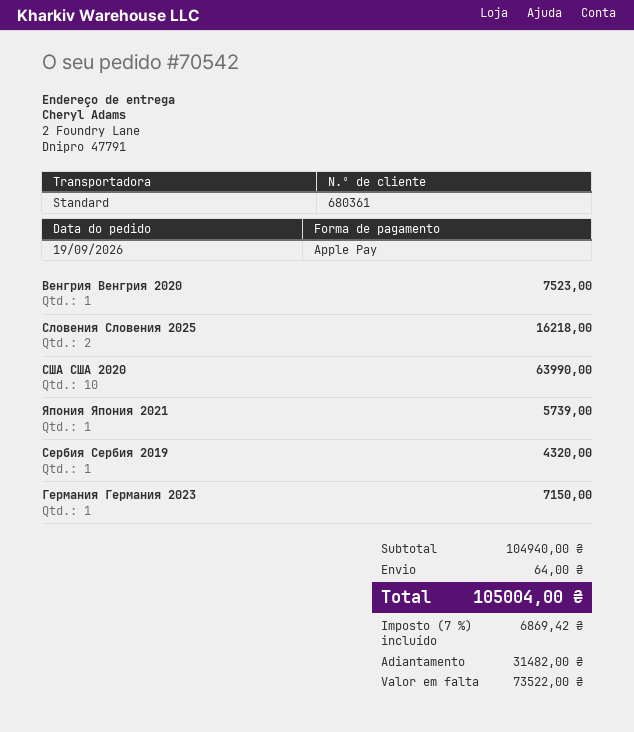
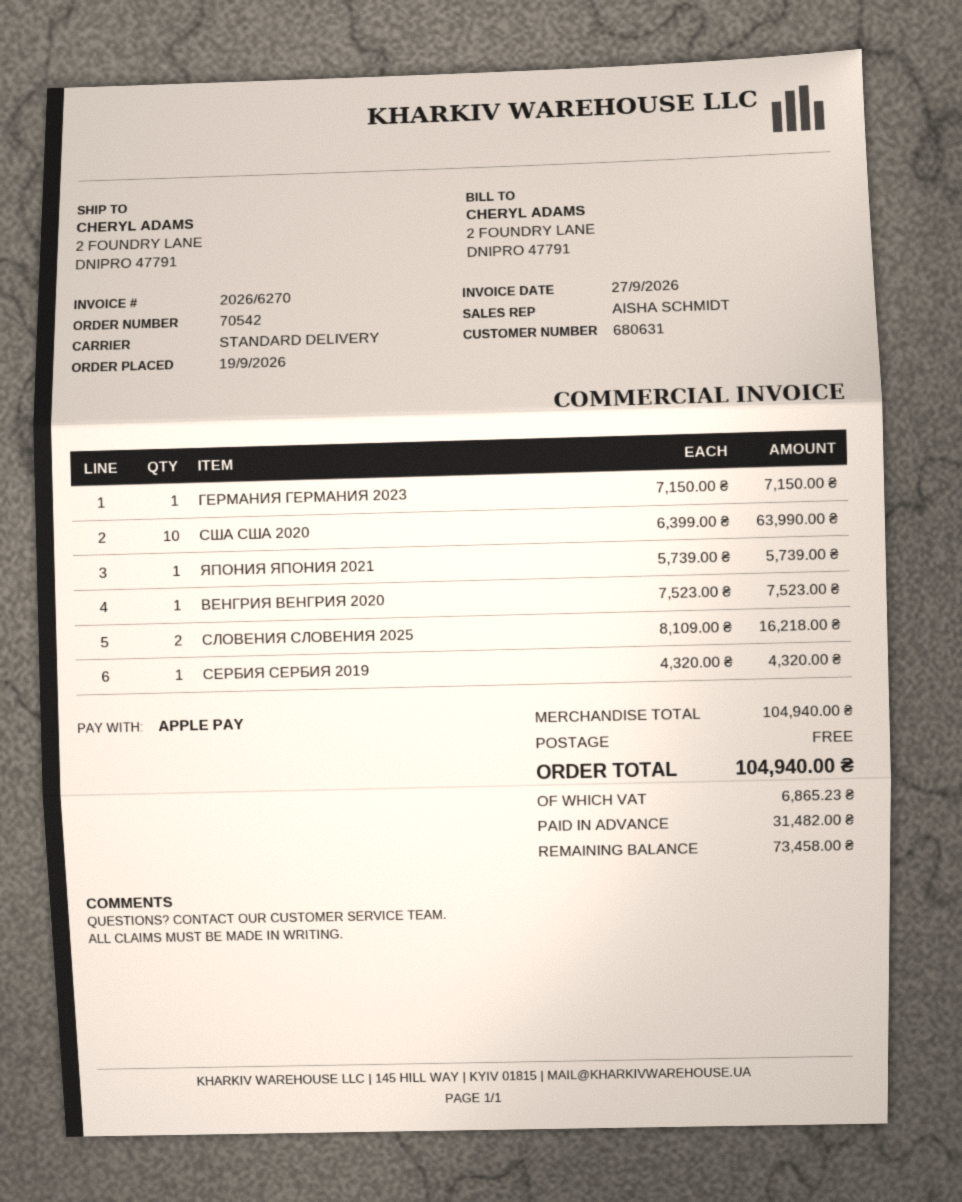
customer number: 680361 -> 680631
shipping: 64.00 -> 0.00
tax: 6869.42 -> 6865.23
total: 105004.00 -> 104940.00
balance: 73522.00 -> 73458.00

